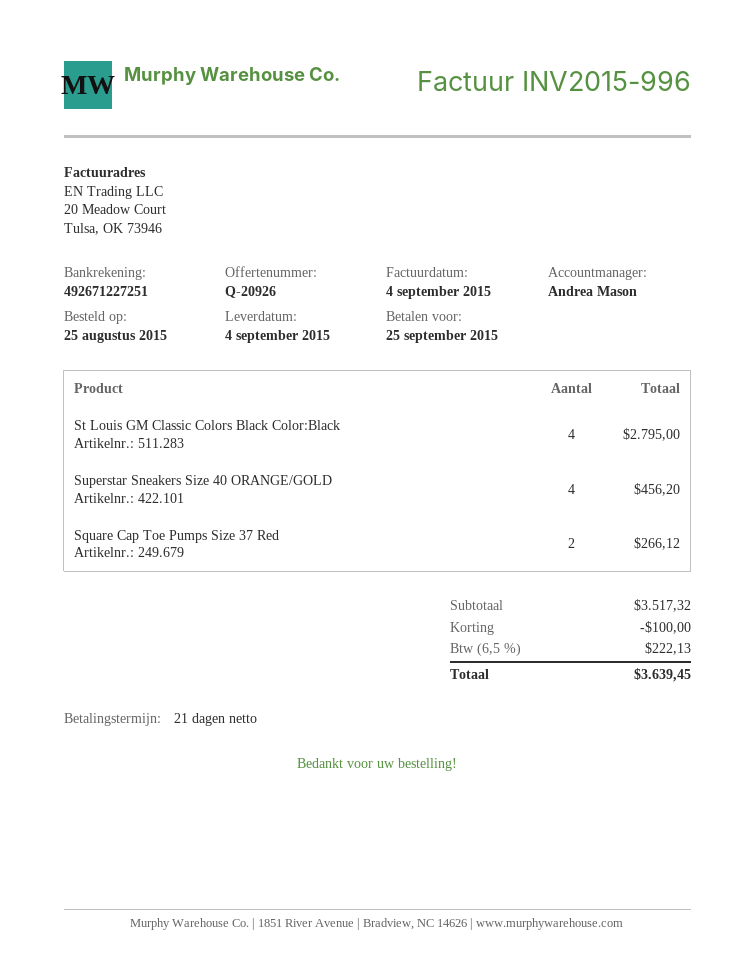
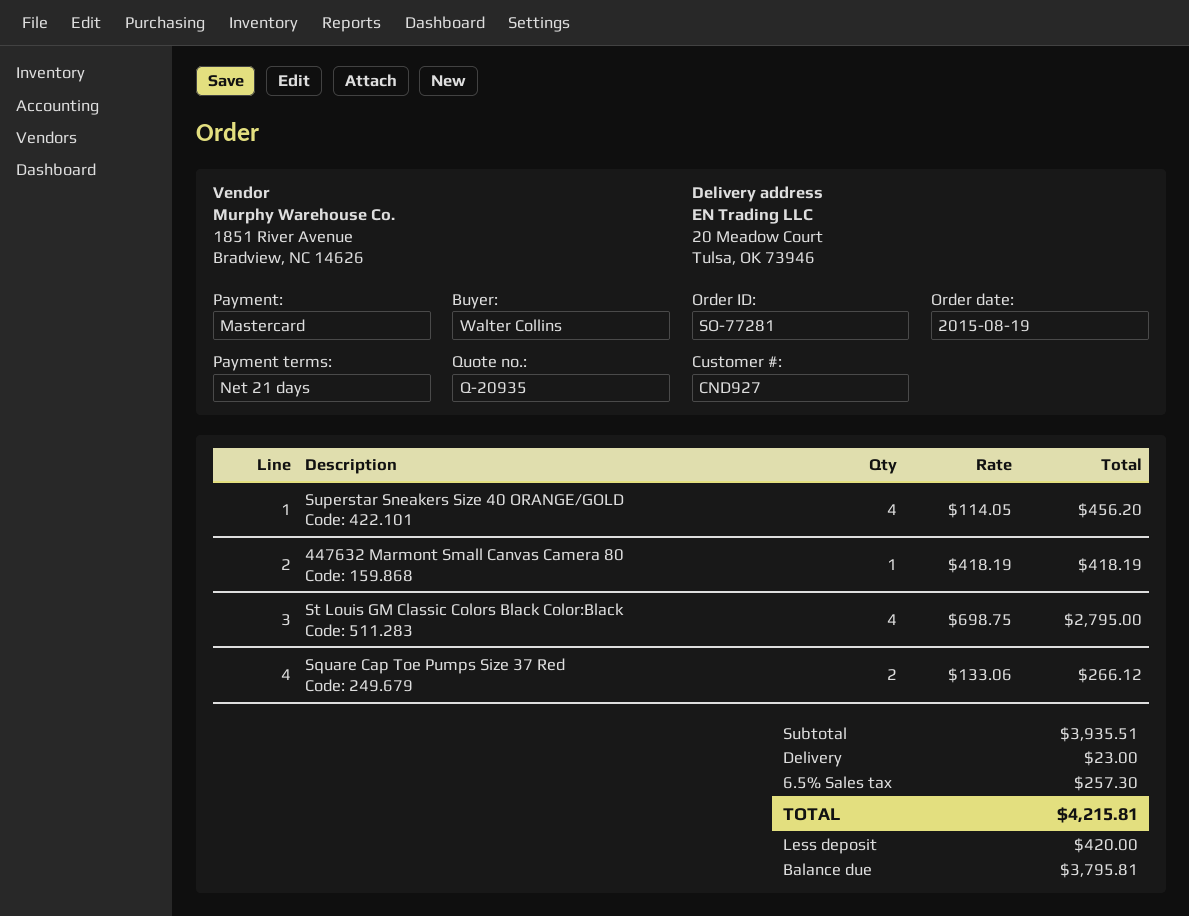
quote number: Q-20926 -> Q-20935
order date: 2015-08-25 -> 2015-08-19
447632 Marmont Small Canvas Camera 80: none -> 1 for 418.19
subtotal: 3517.32 -> 3935.51
discount: 100.00 -> none
shipping: none -> 23.00
tax: 6.5% = 222.13 -> 6.5% = 257.30
total: 3639.45 -> 4215.81

